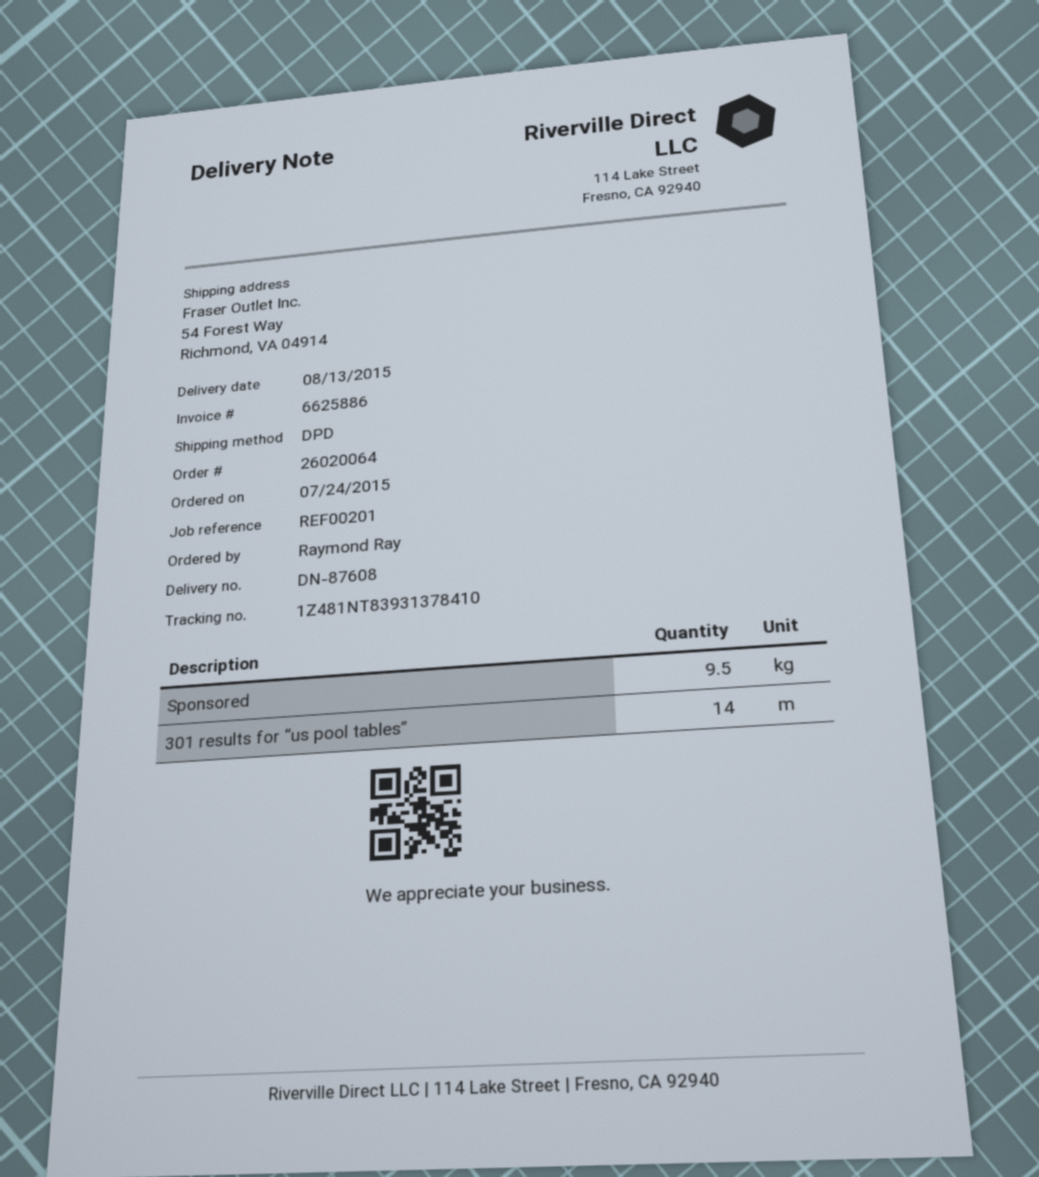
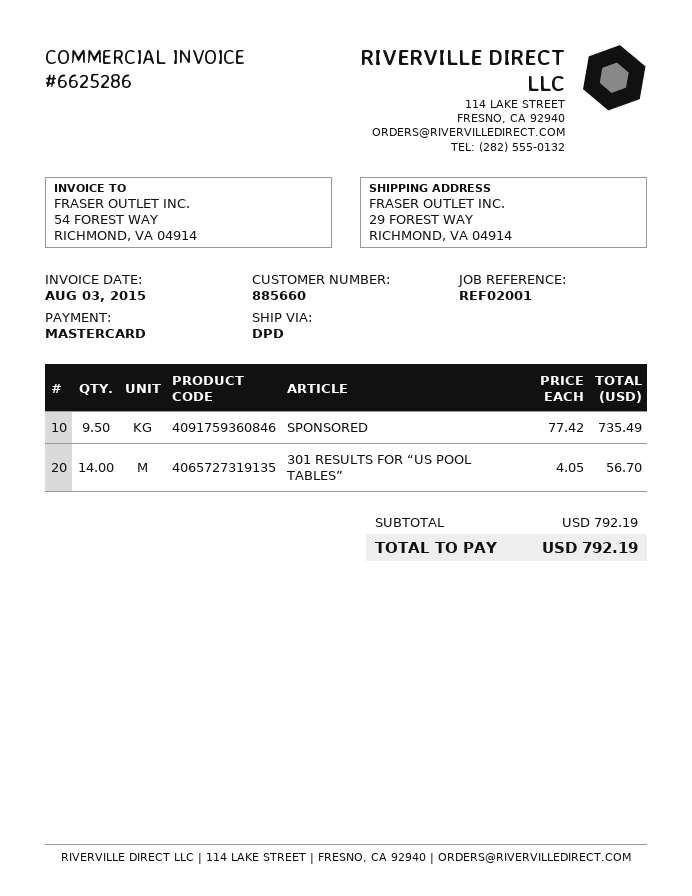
invoice number: 6625886 -> 6625286
reference: REF00201 -> REF02001
ship to: 54 Forest Way, Richmond, VA 04914 -> 29 FOREST WAY, RICHMOND, VA 04914

